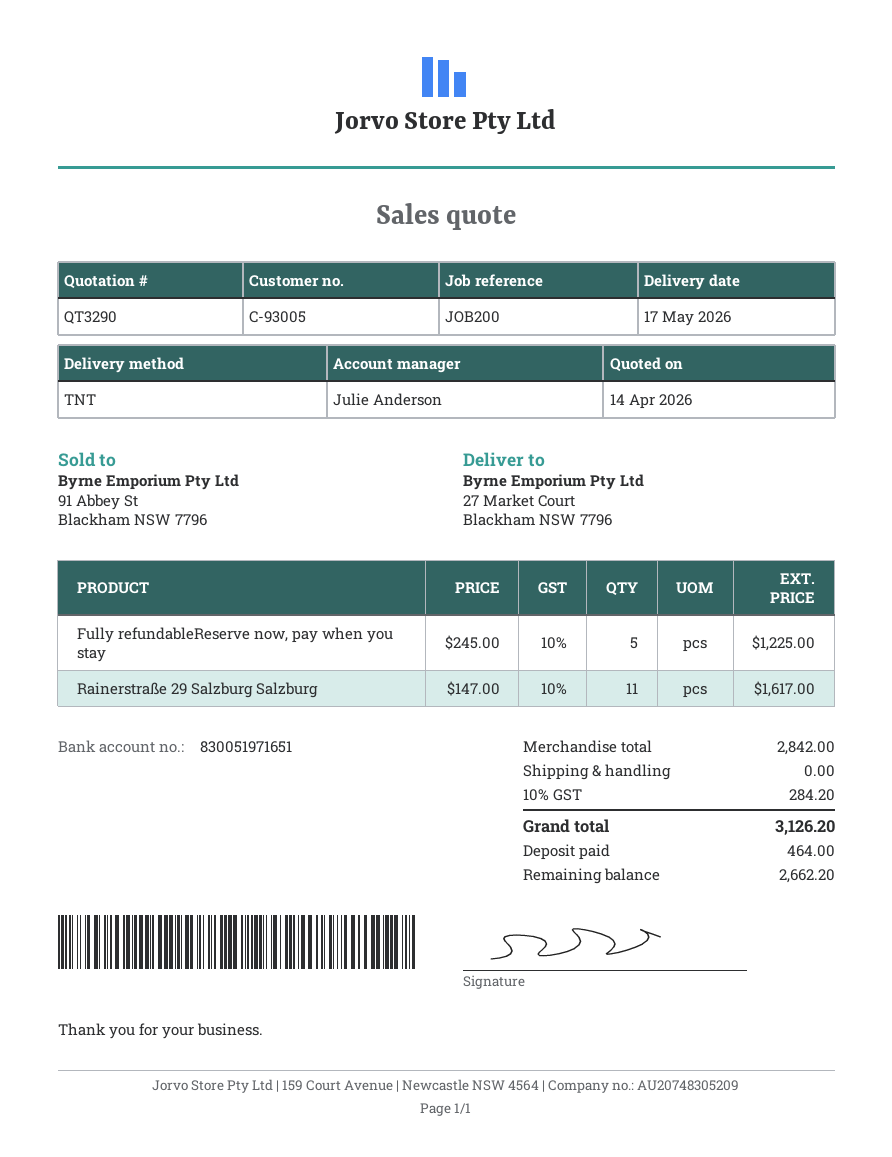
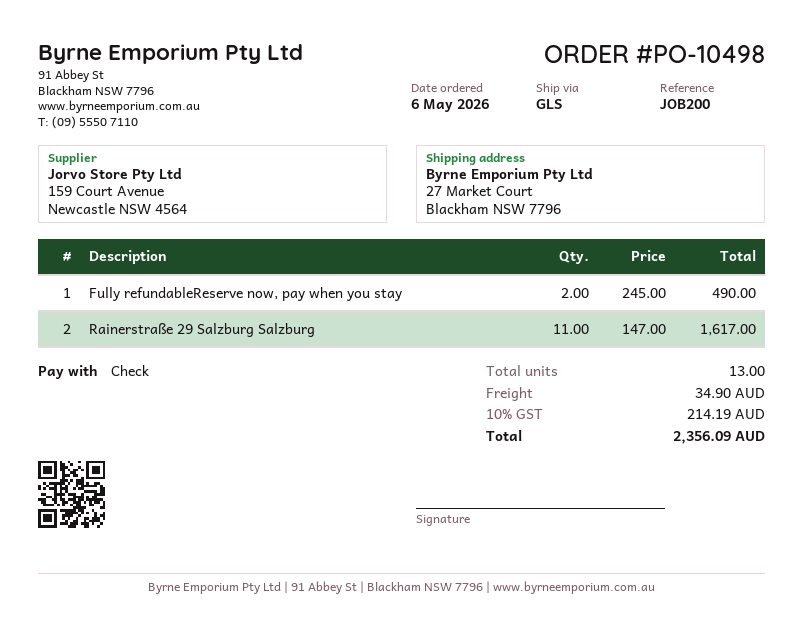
shipping method: TNT -> GLS
Fully refundableReserve now, pay when you stay: 5 x 245.00 = 1225.00 -> 2 x 245.00 = 490.00
shipping: 0.00 -> 34.90
tax: 10% = 284.20 -> 10% = 214.19
total: 3126.20 -> 2356.09

